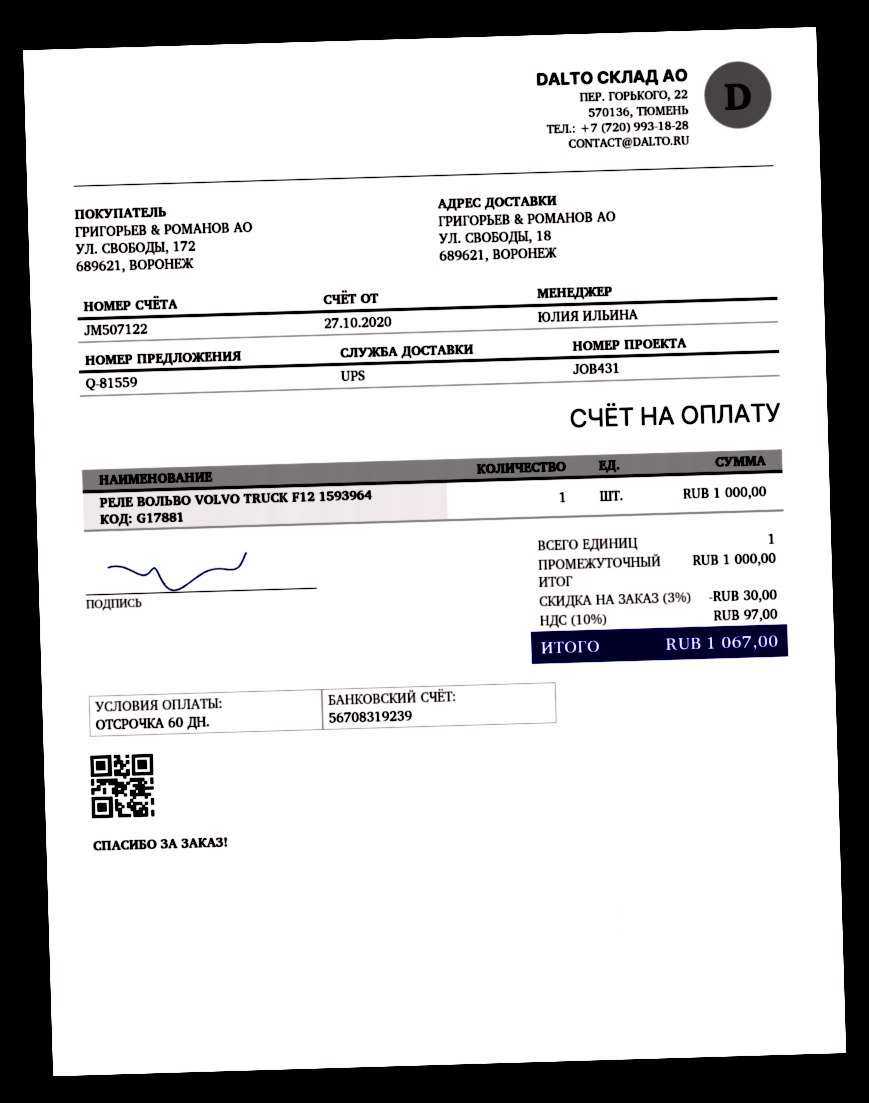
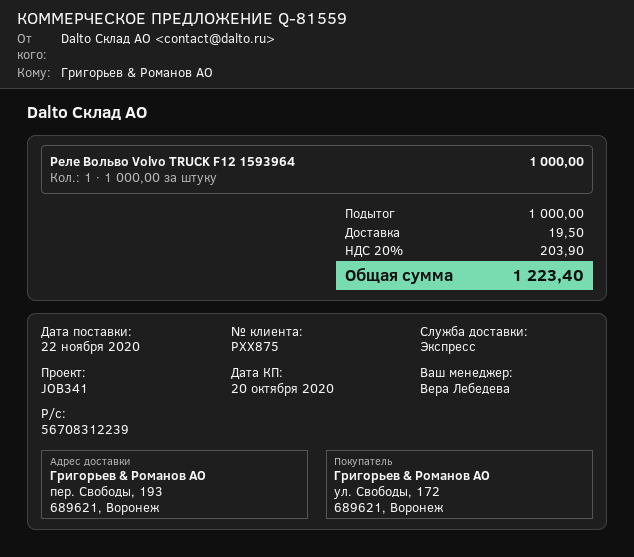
reference: JOB431 -> JOB341
sales rep: ЮЛИЯ ИЛЬИНА -> Вера Лебедева
bank account: 56708319239 -> 56708312239
shipping method: UPS -> express
ship to: УЛ. СВОБОДЫ, 18, 689621, ВОРОНЕЖ -> пер. Свободы, 193, 689621, Воронеж
discount: 3% = 30.00 -> none
shipping: none -> 19.50
tax: 10% = 97.00 -> 20% = 203.90
total: 1067.00 -> 1223.40

